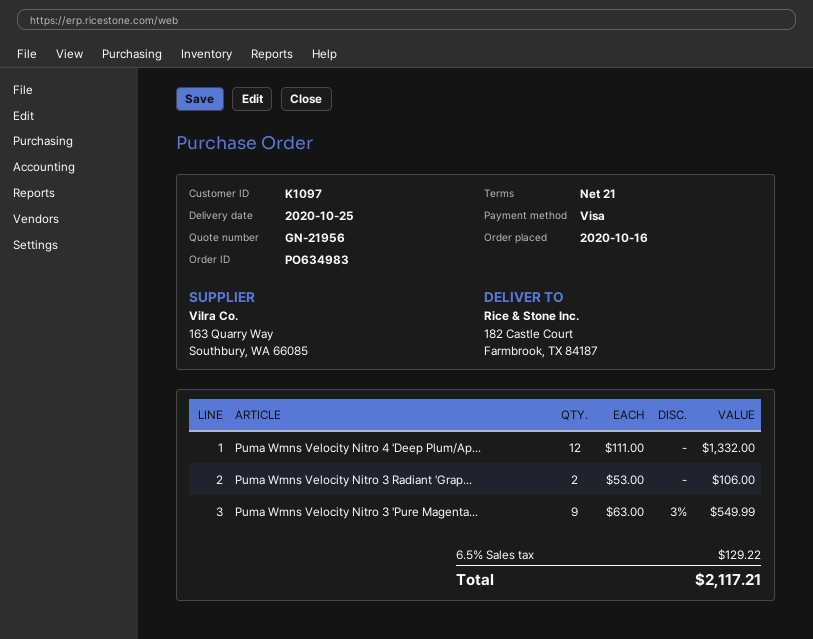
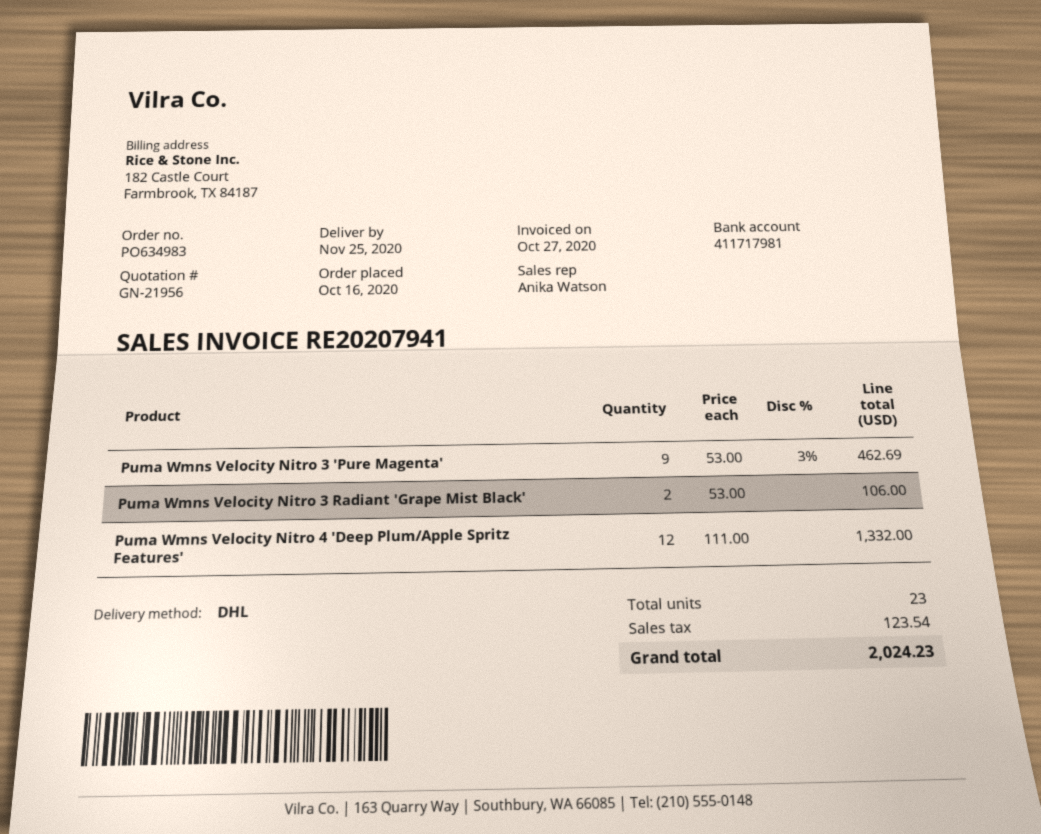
delivery date: 2020-10-25 -> 2020-11-25
Puma Wmns Velocity Nitro 3 'Pure Magenta...: 9 x 63.00 - 3% = 549.99 -> 9 x 53.00 - 3% = 462.69
tax: 129.22 -> 123.54
total: 2117.21 -> 2024.23

